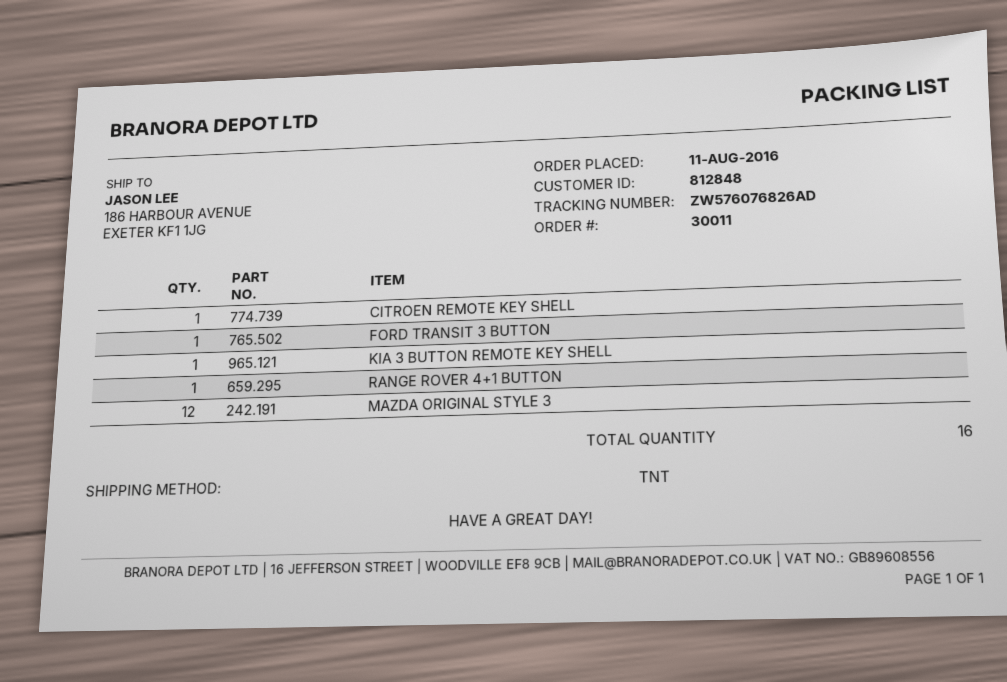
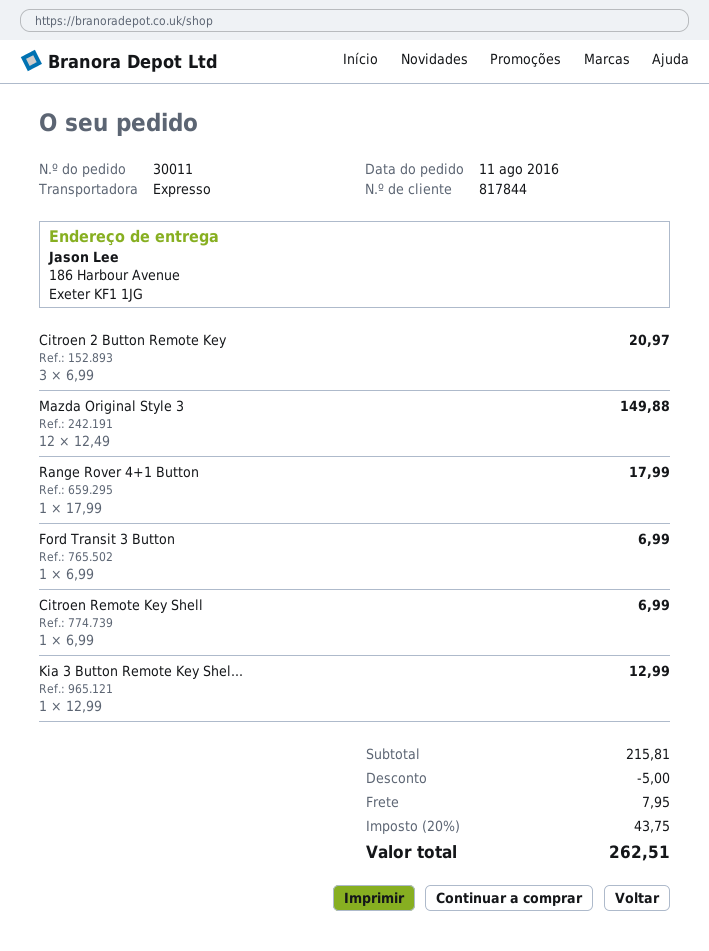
customer number: 812848 -> 817844
shipping method: TNT -> express
Citroen 2 Button Remote Key: none -> 3

